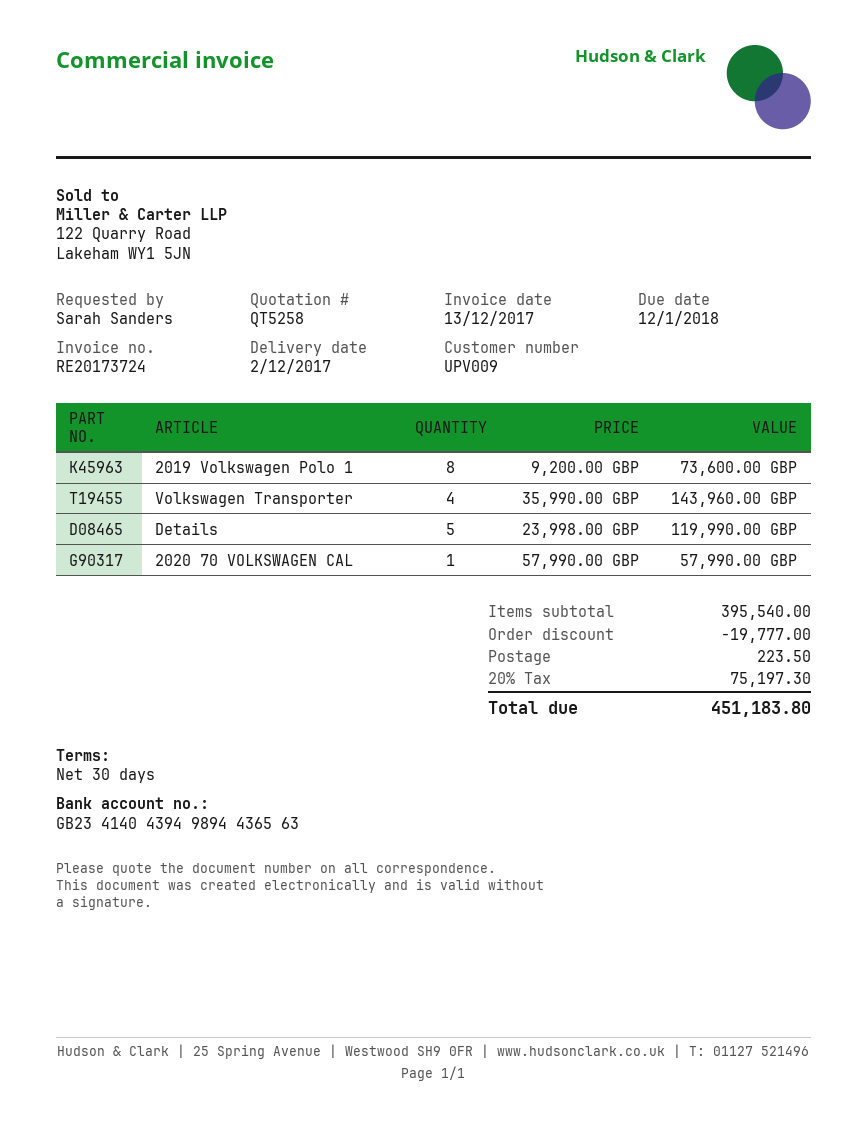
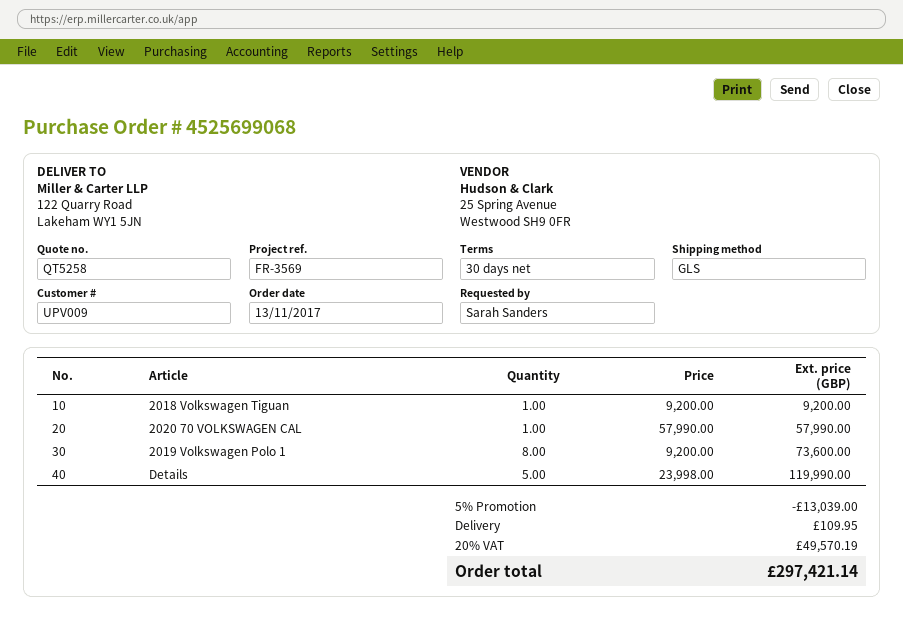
Volkswagen Transporter: 4 x 35990.00 = 143960.00 -> none
2018 Volkswagen Tiguan: none -> 1 x 9200.00 = 9200.00
discount: 19777.00 -> 13039.00
shipping: 223.50 -> 109.95
tax: 20% = 75197.30 -> 20% = 49570.19
total: 451183.80 -> 297421.14

